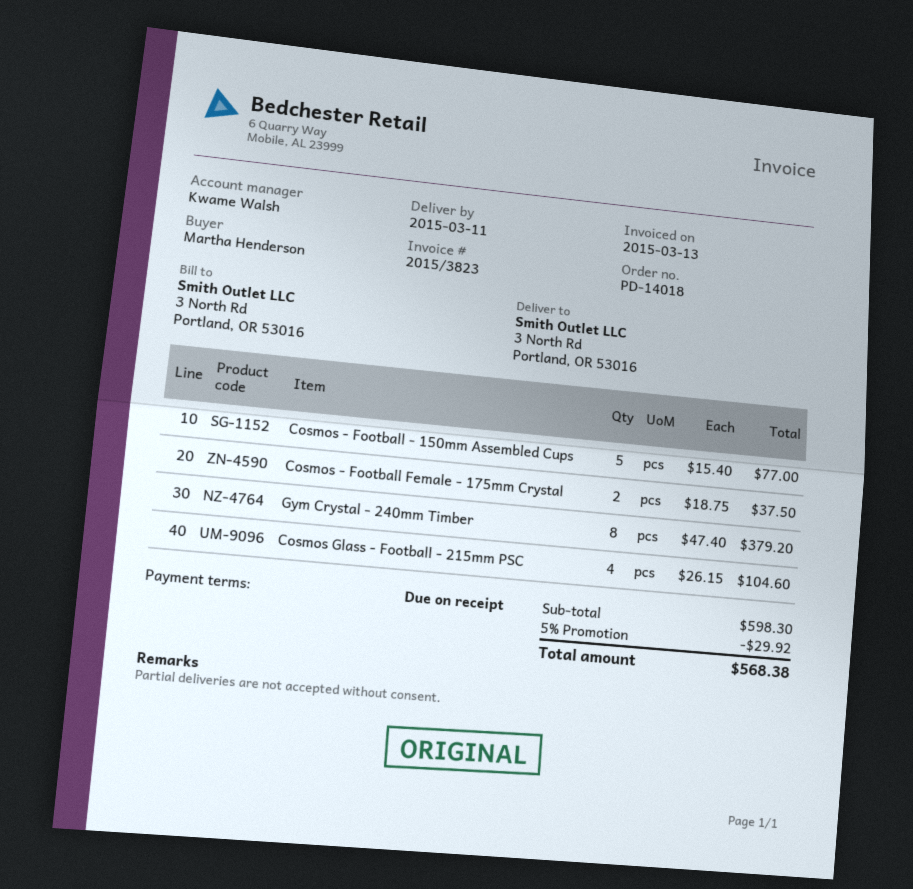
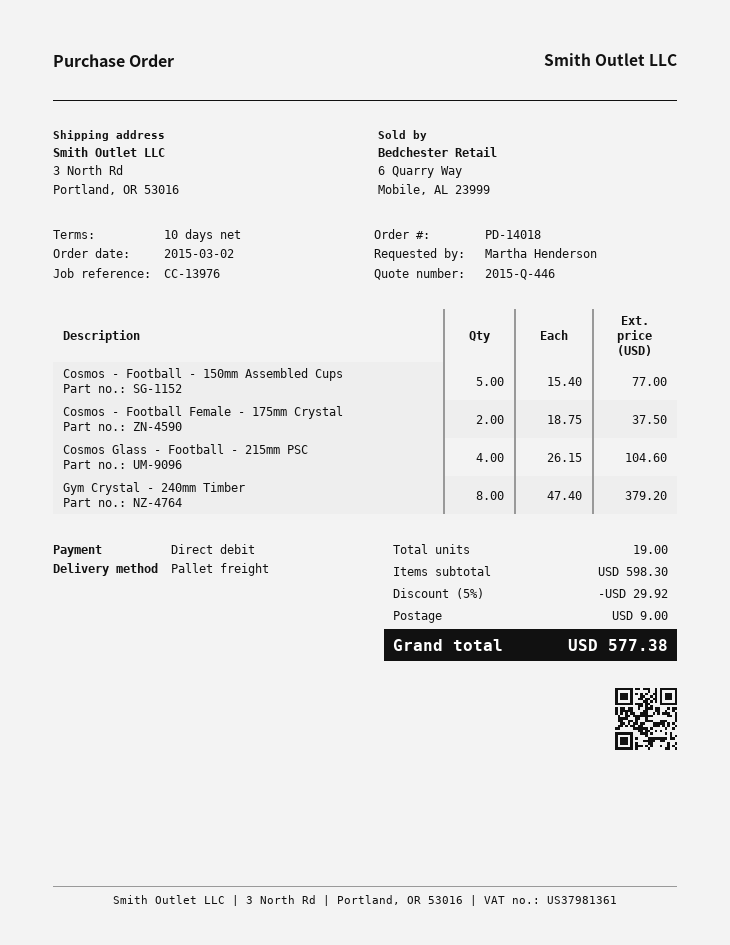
payment terms: on receipt -> 10 days
shipping: none -> 9.00
total: 568.38 -> 577.38

